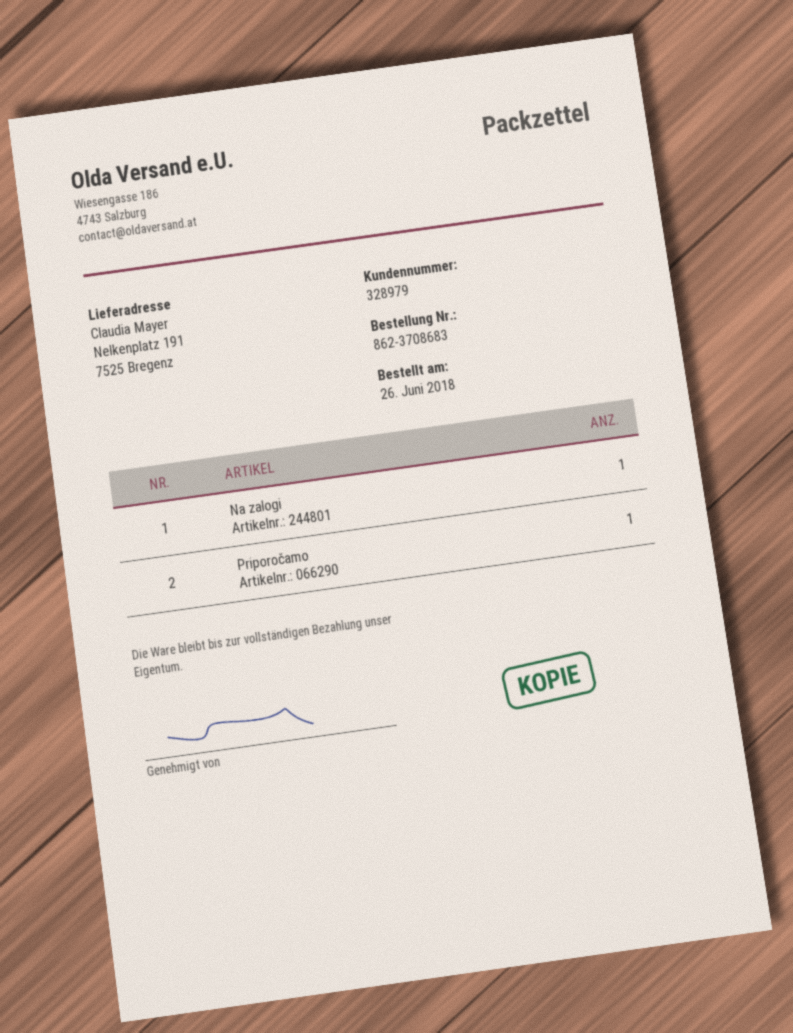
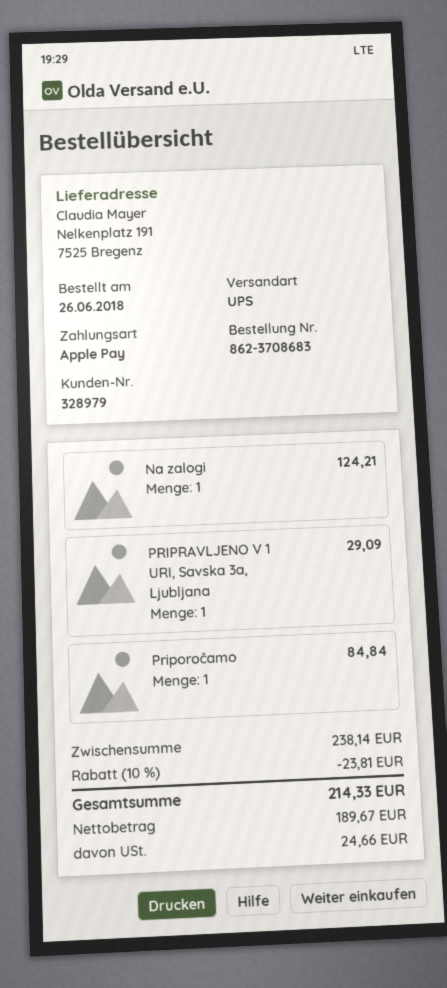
PRIPRAVLJENO V 1 URI, Savska 3a, Ljubljana: none -> 1

